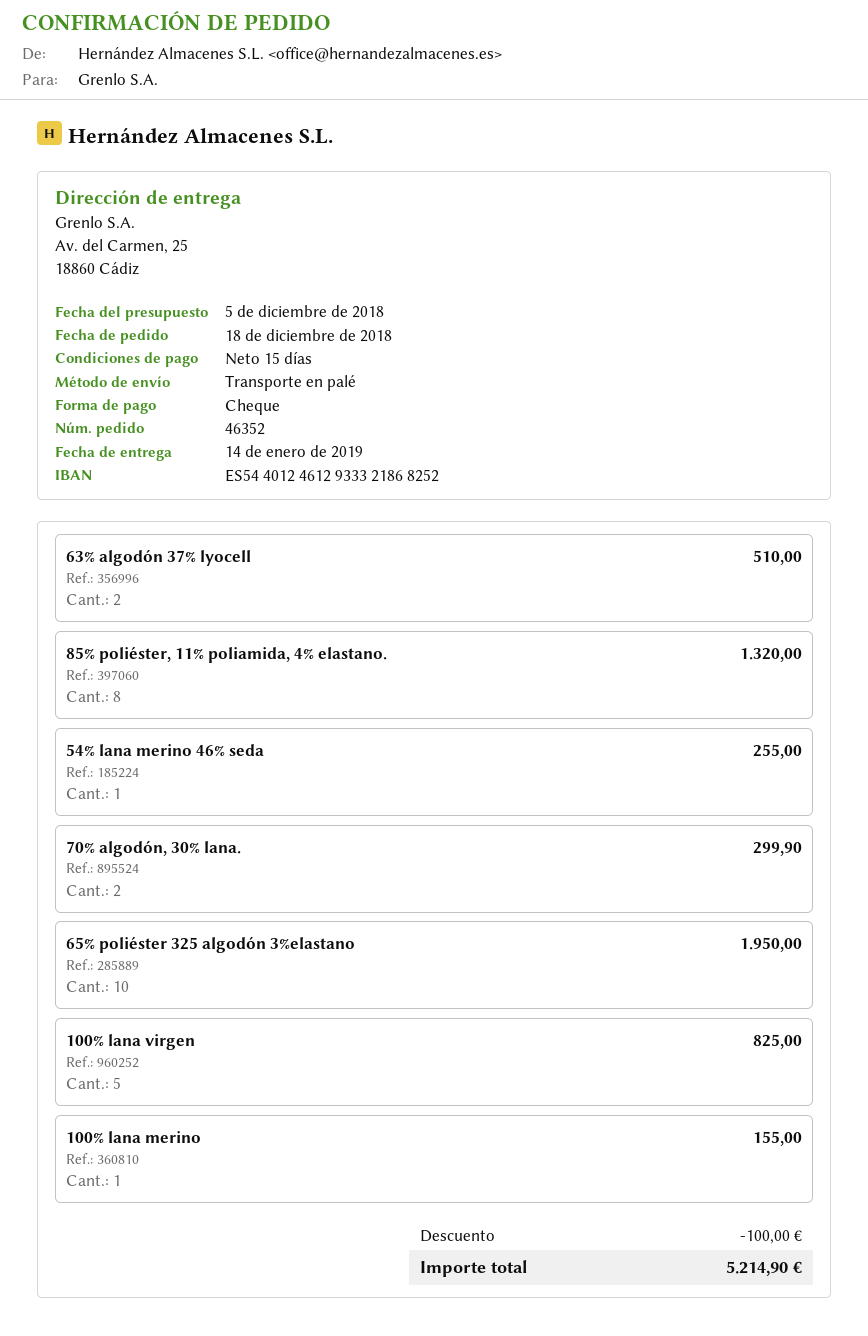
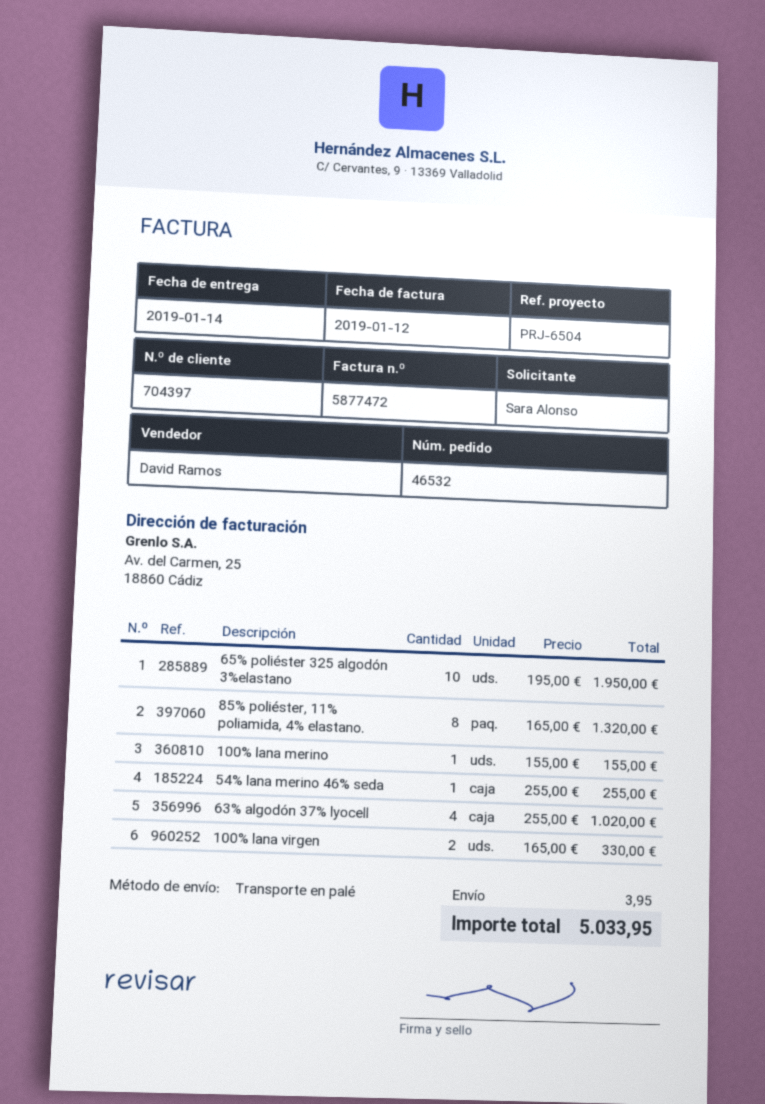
order number: 46352 -> 46532
63% algodón 37% lyocell: 2 for 510.00 -> 4 for 1020.00
70% algodón, 30% lana.: 2 for 299.90 -> none
100% lana virgen: 5 for 825.00 -> 2 for 330.00
discount: 100.00 -> none
shipping: none -> 3.95
total: 5214.90 -> 5033.95

